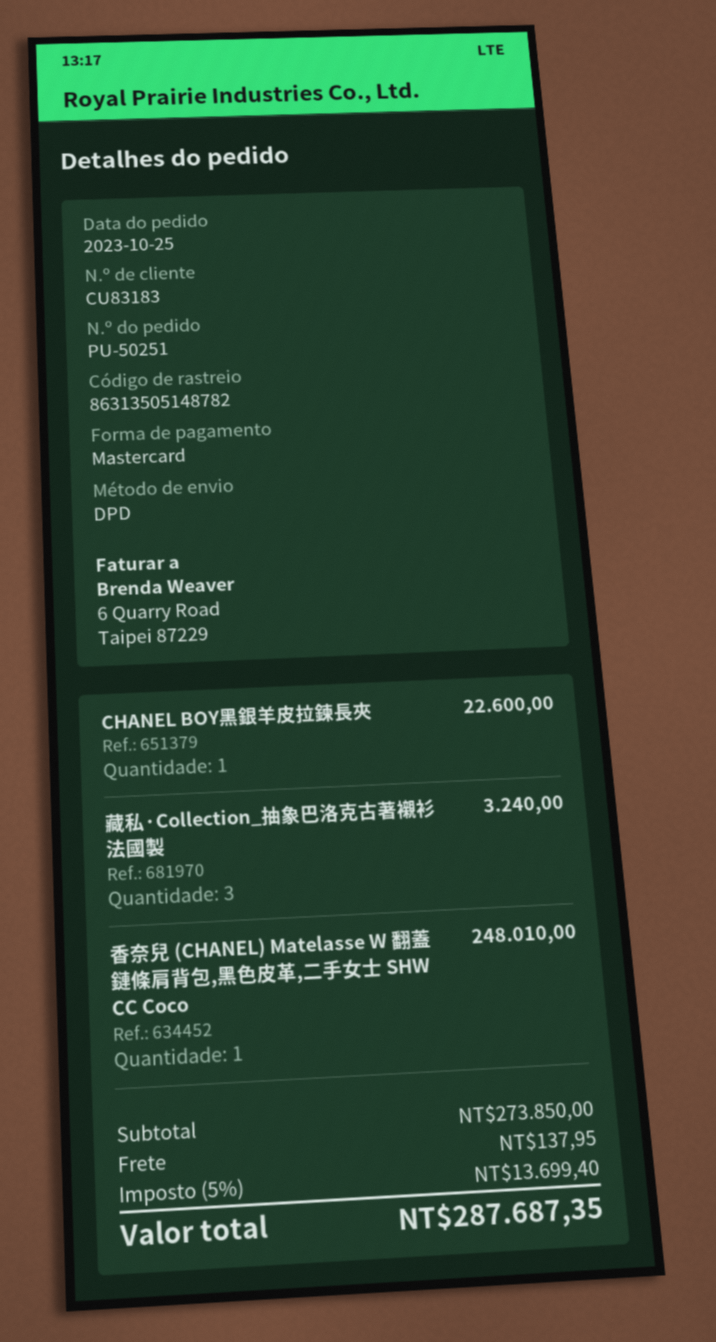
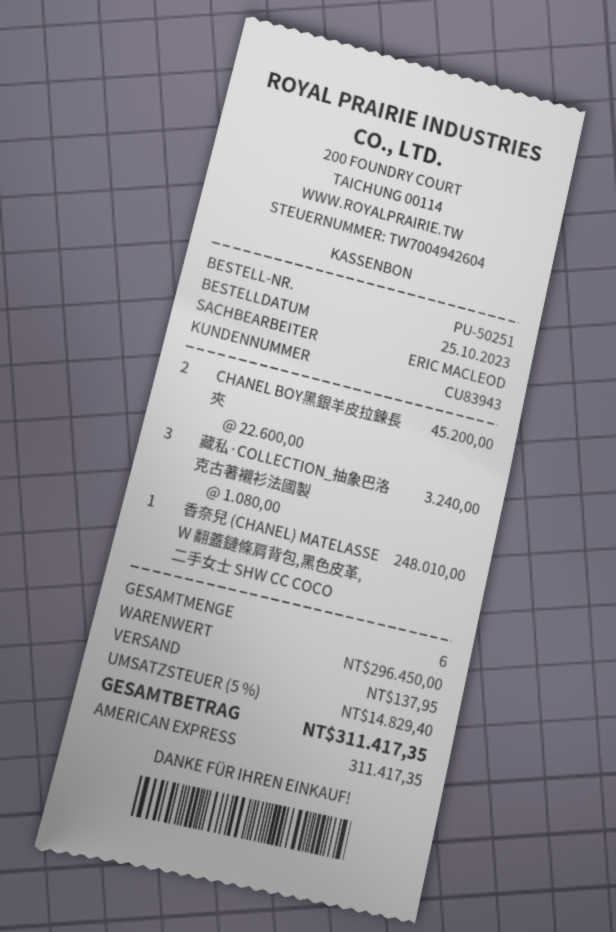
customer number: CU83183 -> CU83943
payment method: Mastercard -> American Express
CHANEL BOY黑銀羊皮拉鍊長夾: 1 for 22600.00 -> 2 for 45200.00
subtotal: 273850.00 -> 296450.00
tax: 5% = 13699.40 -> 5% = 14829.40
total: 287687.35 -> 311417.35

